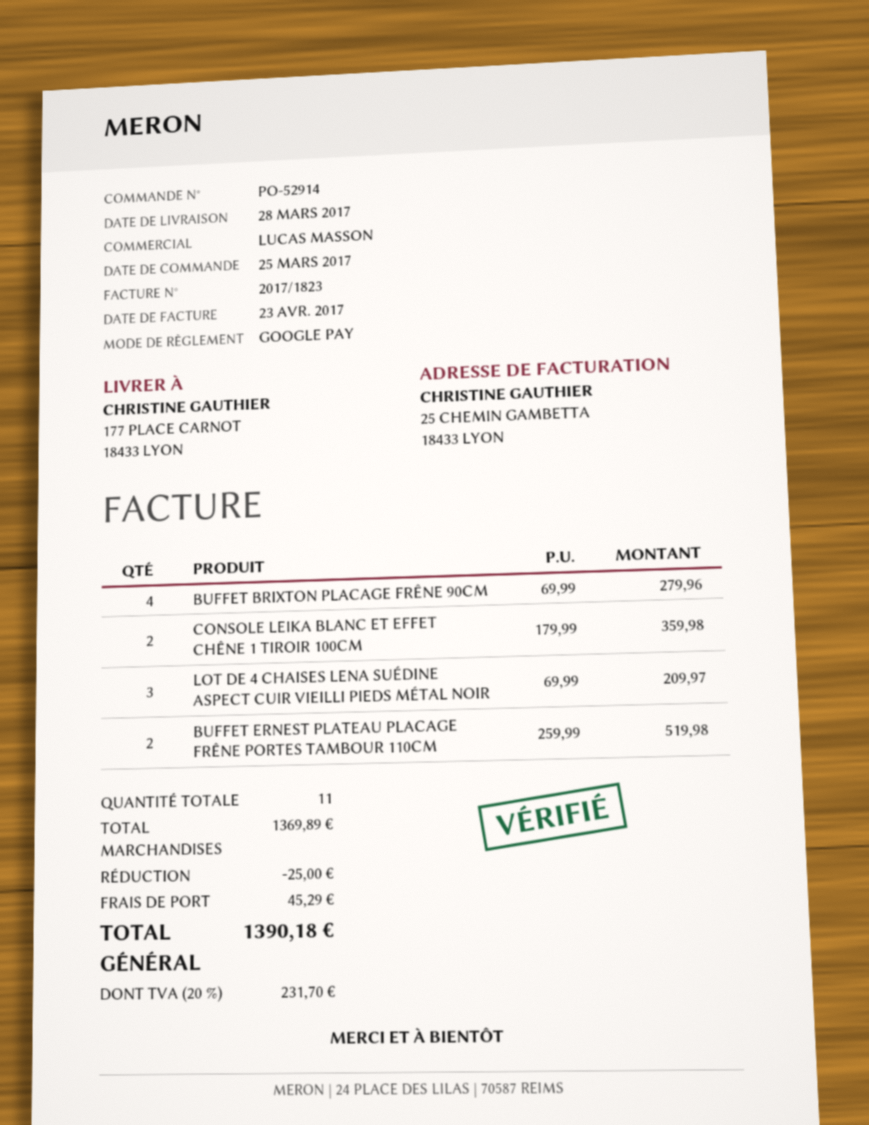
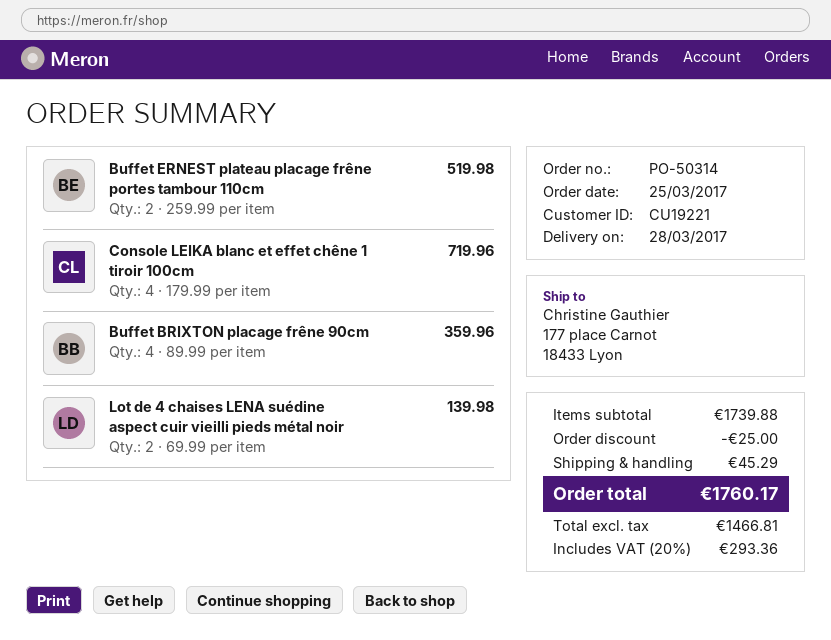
order number: PO-52914 -> PO-50314
BUFFET BRIXTON PLACAGE FRÊNE 90CM: 4 x 69.99 = 279.96 -> 4 x 89.99 = 359.96
CONSOLE LEIKA BLANC ET EFFET CHÊNE 1 TIROIR 100CM: 2 x 179.99 = 359.98 -> 4 x 179.99 = 719.96
LOT DE 4 CHAISES LENA SUÉDINE ASPECT CUIR VIEILLI PIEDS MÉTAL NOIR: 3 x 69.99 = 209.97 -> 2 x 69.99 = 139.98
subtotal: 1369.89 -> 1739.88
tax: 20% = 231.70 -> 20% = 293.36
total: 1390.18 -> 1760.17

